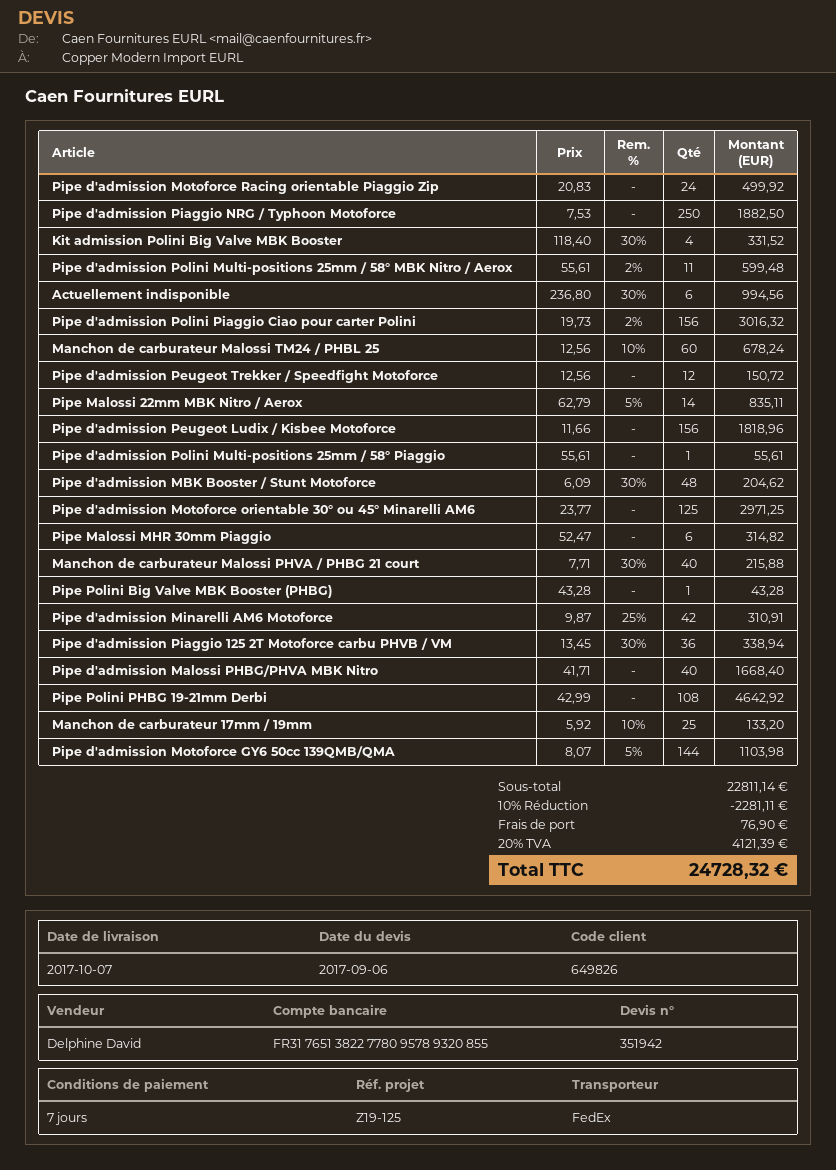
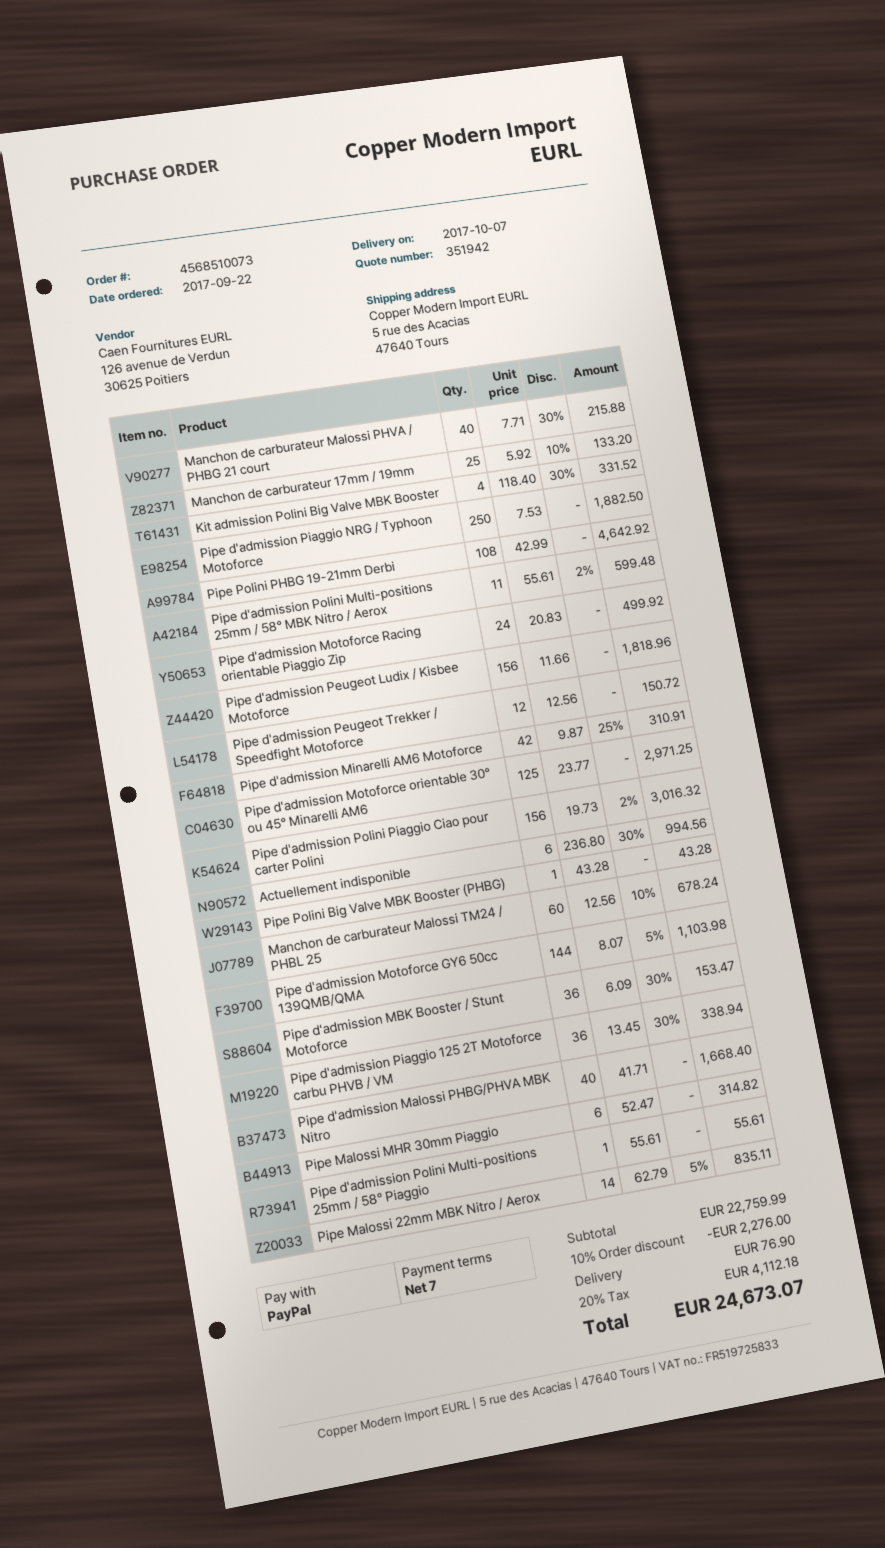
Pipe d'admission MBK Booster / Stunt Motoforce: 48 x 6.09 - 30% = 204.62 -> 36 x 6.09 - 30% = 153.47
subtotal: 22811.14 -> 22759.99
discount: 10% = 2281.11 -> 10% = 2276.00
tax: 20% = 4121.39 -> 20% = 4112.18
total: 24728.32 -> 24673.07

